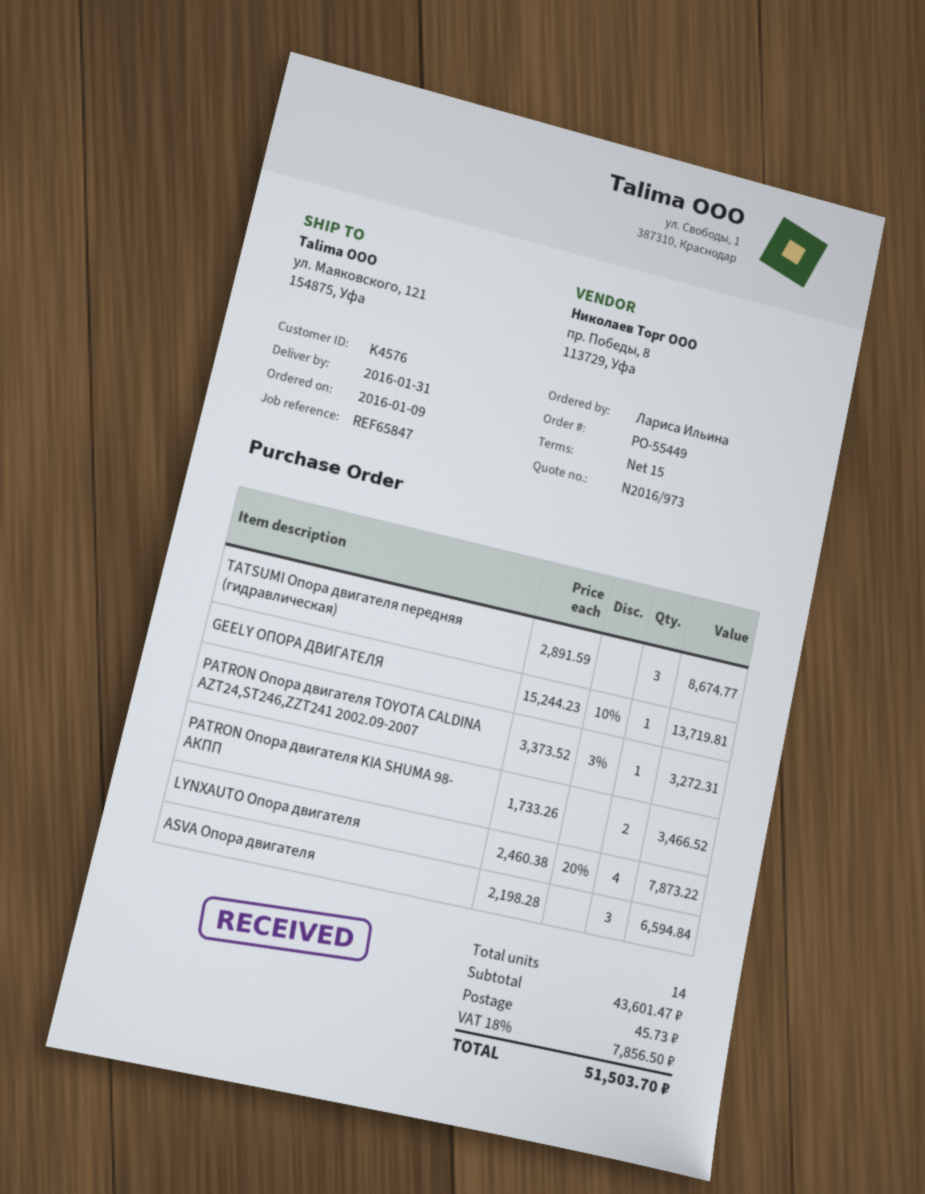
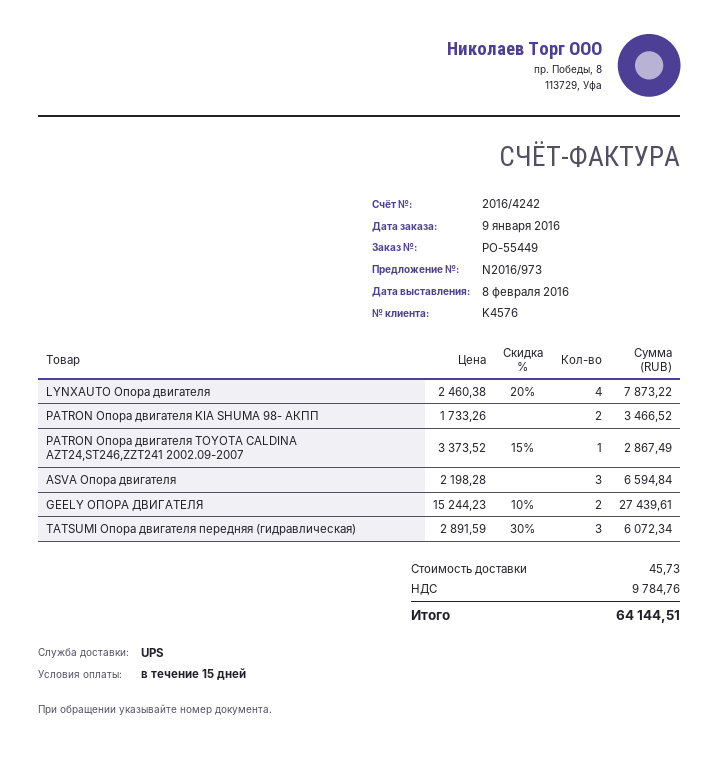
TATSUMI Опора двигателя передняя (гидравлическая): 3 x 2891.59 = 8674.77 -> 3 x 2891.59 - 30% = 6072.34
GEELY ОПОРА ДВИГАТЕЛЯ: 1 x 15244.23 - 10% = 13719.81 -> 2 x 15244.23 - 10% = 27439.61
PATRON Опора двигателя TOYOTA CALDINA AZT24,ST246,ZZT241 2002.09-2007: 1 x 3373.52 - 3% = 3272.31 -> 1 x 3373.52 - 15% = 2867.49
tax: 7856.50 -> 9784.76
total: 51503.70 -> 64144.51

